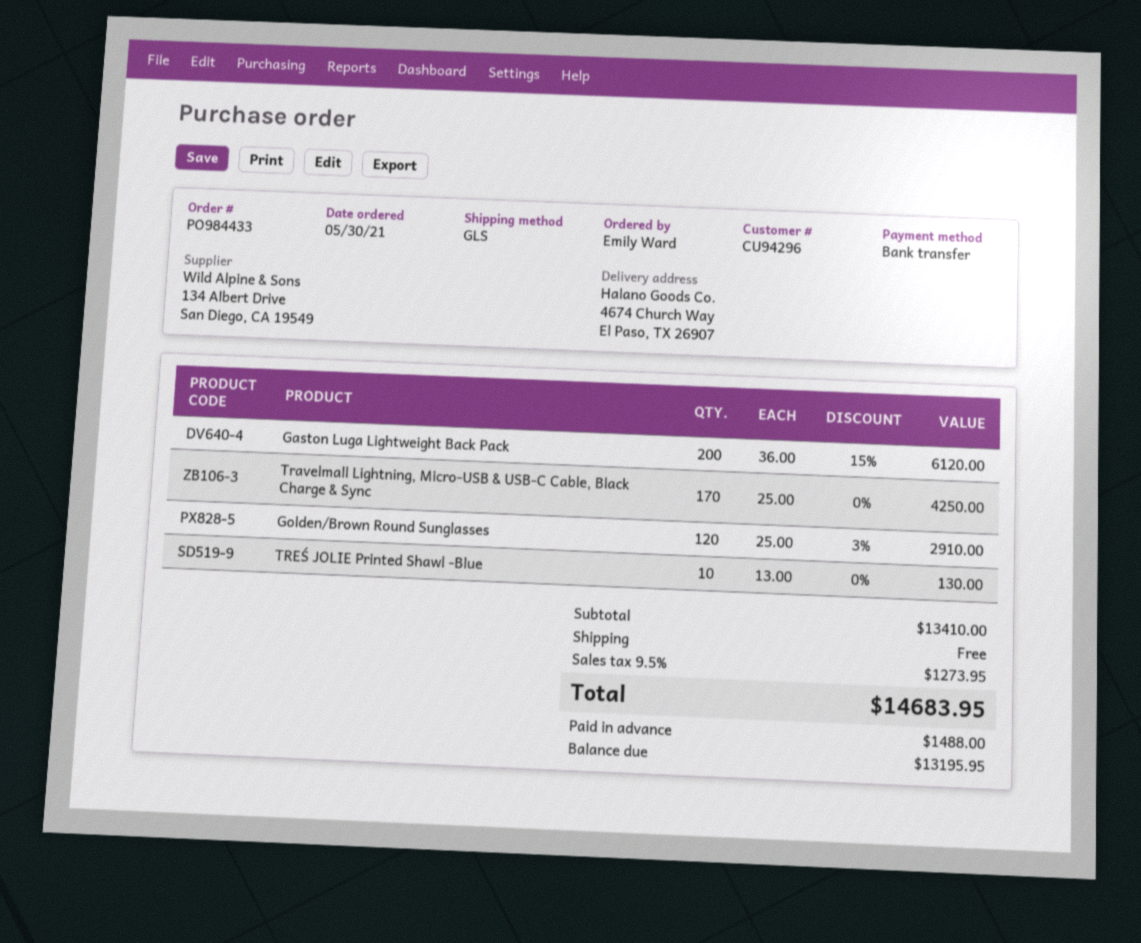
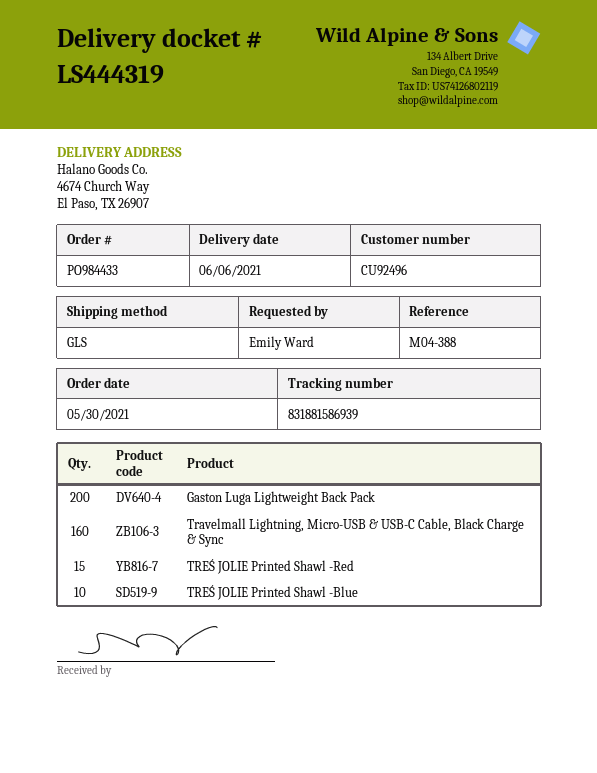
customer number: CU94296 -> CU92496
Travelmall Lightning, Micro-USB & USB-C Cable, Black Charge & Sync: 170 -> 160
Golden/Brown Round Sunglasses: 120 -> none
TREŚ JOLIE Printed Shawl -Red: none -> 15

